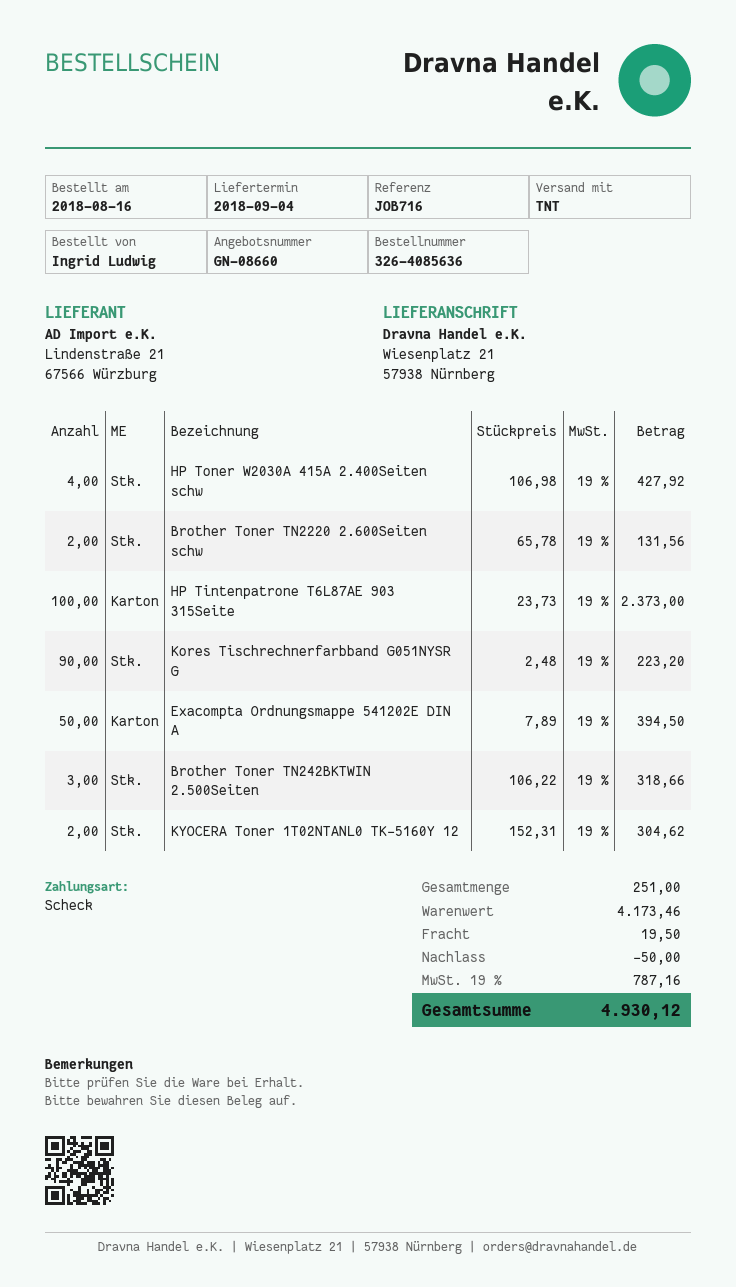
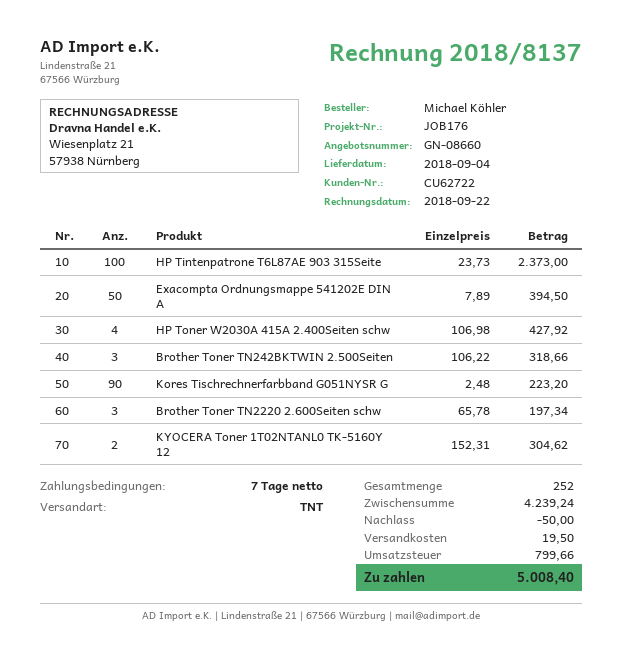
reference: JOB716 -> JOB176
ordered by: Ingrid Ludwig -> Michael Köhler
Brother Toner TN2220 2.600Seiten schw: 2 x 65.78 = 131.56 -> 3 x 65.78 = 197.34
total quantity: 251 -> 252
subtotal: 4173.46 -> 4239.24
tax: 787.16 -> 799.66
total: 4930.12 -> 5008.40

